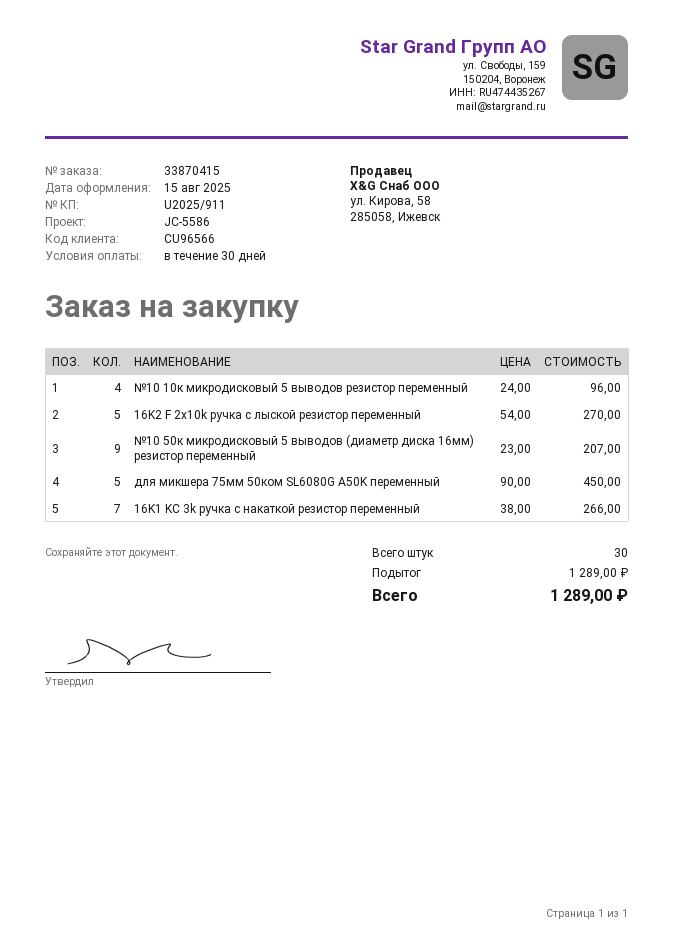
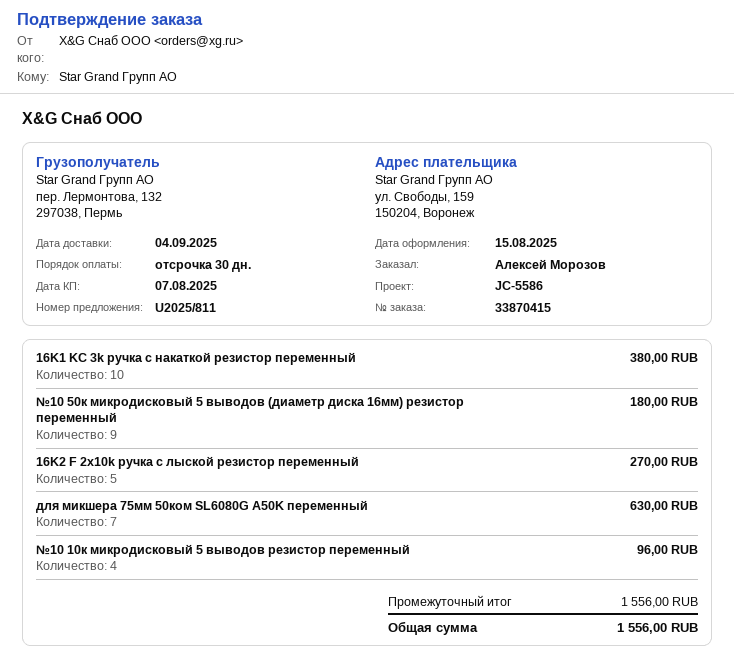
quote number: U2025/911 -> U2025/811
№10 50к микродисковый 5 выводов (диаметр диска 16мм) резистор переменный: 9 for 207.00 -> 9 for 180.00
для микшера 75мм 50ком SL6080G A50K переменный: 5 for 450.00 -> 7 for 630.00
16K1 KC 3k ручка с накаткой резистор переменный: 7 for 266.00 -> 10 for 380.00
subtotal: 1289.00 -> 1556.00
total: 1289.00 -> 1556.00

